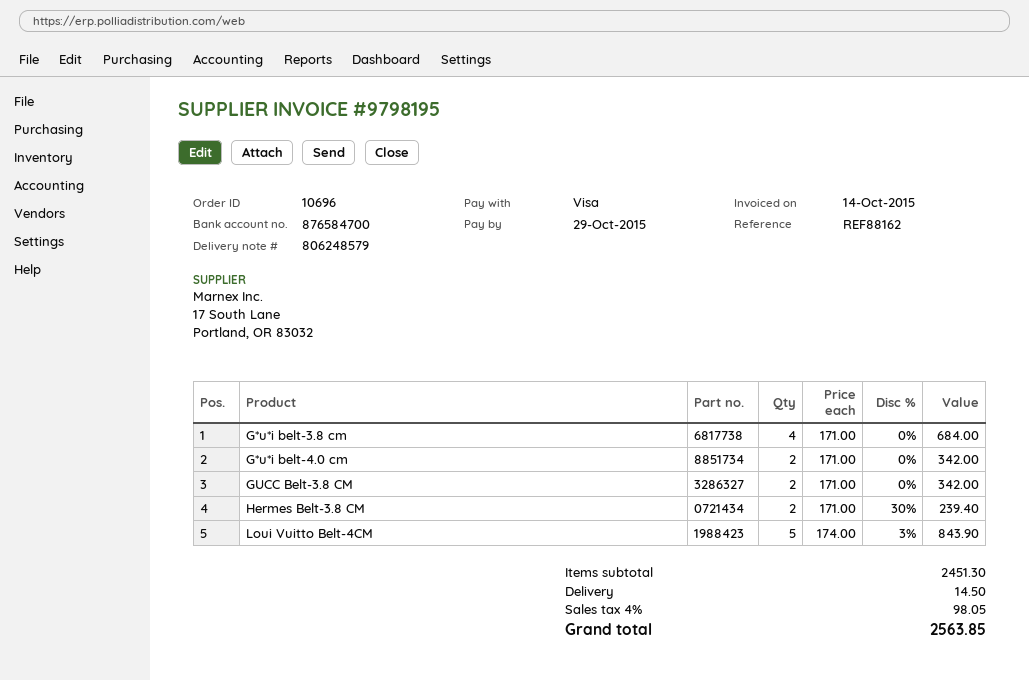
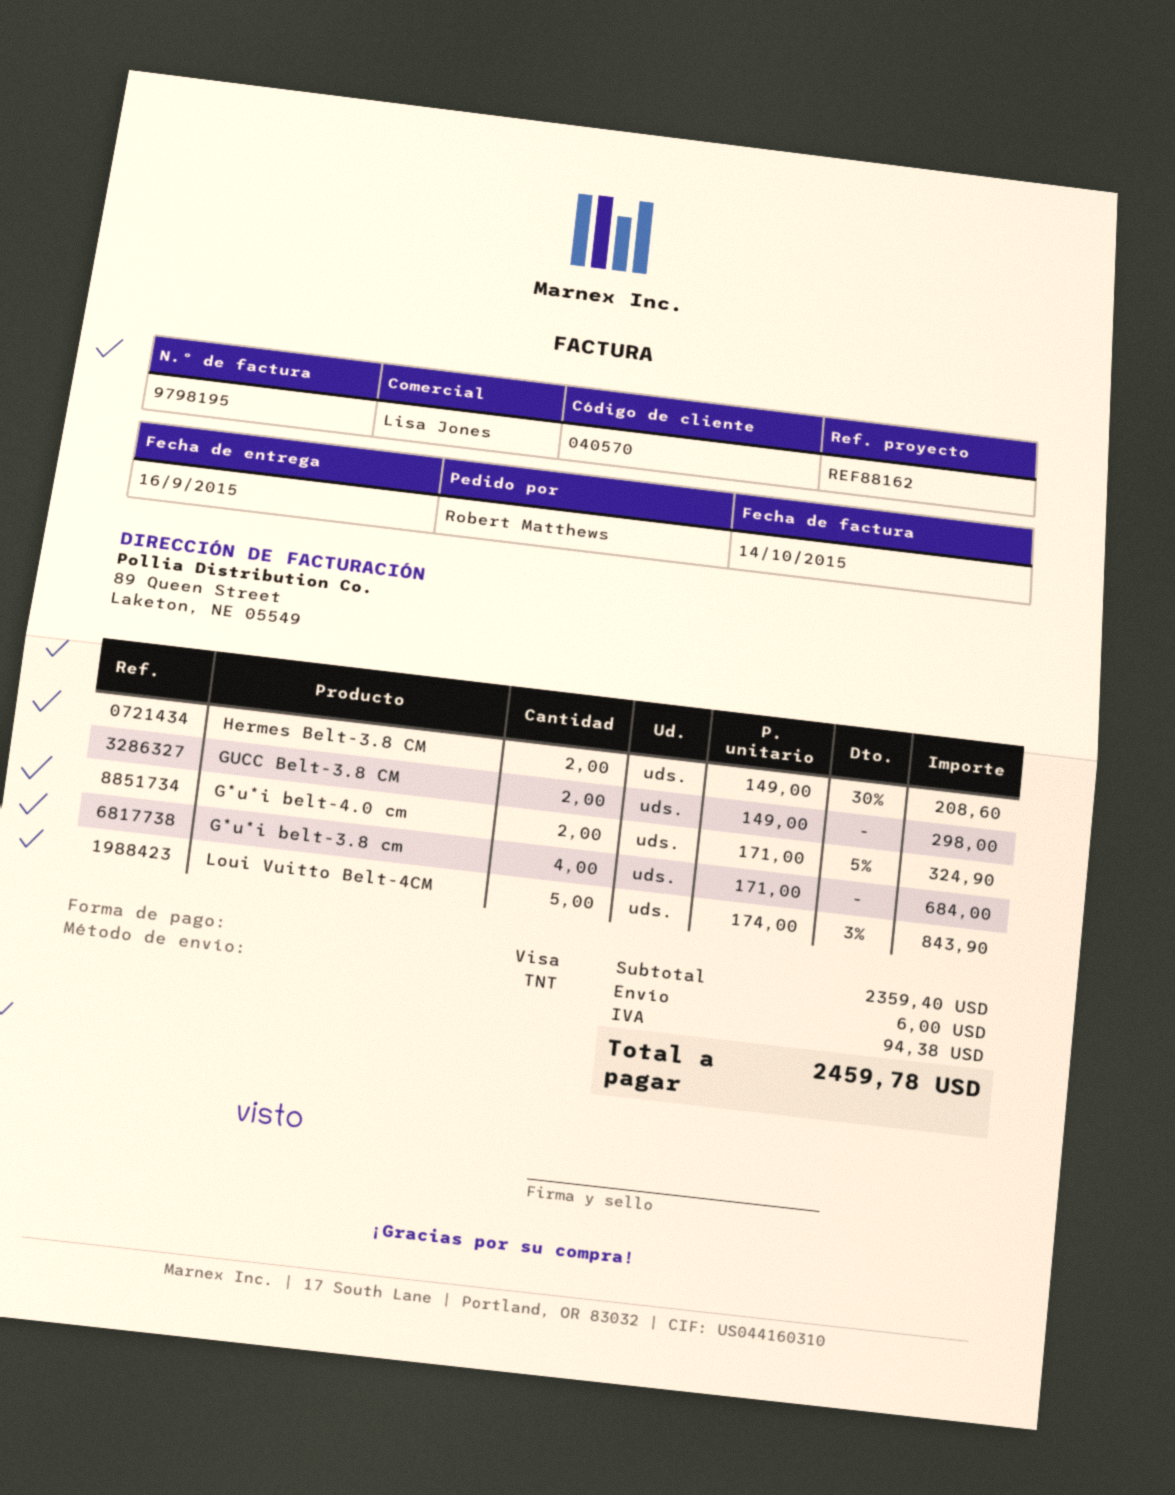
G*u*i belt-4.0 cm: 2 x 171.00 = 342.00 -> 2 x 171.00 - 5% = 324.90
GUCC Belt-3.8 CM: 2 x 171.00 = 342.00 -> 2 x 149.00 = 298.00
Hermes Belt-3.8 CM: 2 x 171.00 - 30% = 239.40 -> 2 x 149.00 - 30% = 208.60
subtotal: 2451.30 -> 2359.40
shipping: 14.50 -> 6.00
tax: 98.05 -> 94.38
total: 2563.85 -> 2459.78

